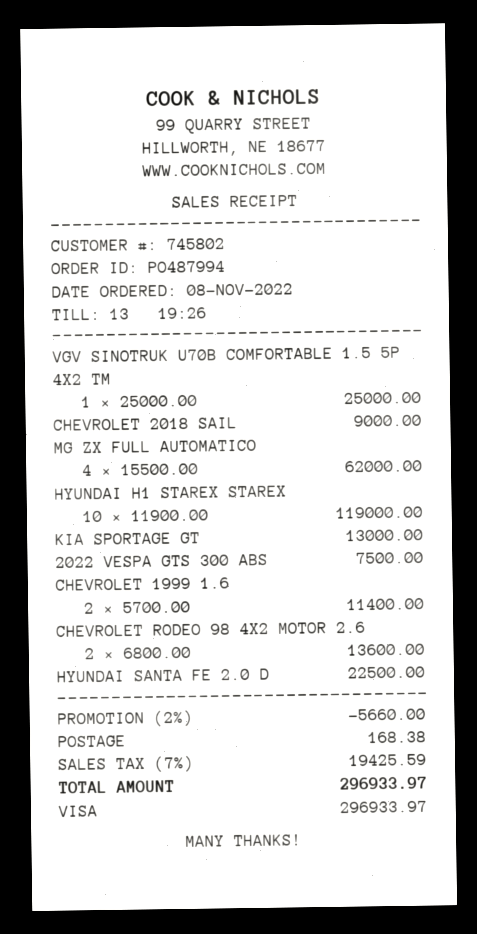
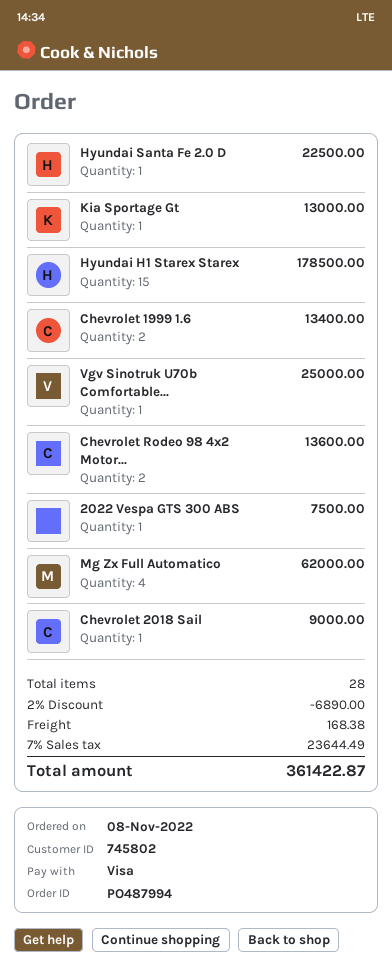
HYUNDAI H1 STAREX STAREX: 10 for 119000.00 -> 15 for 178500.00
CHEVROLET 1999 1.6: 2 for 11400.00 -> 2 for 13400.00
discount: 2% = 5660.00 -> 2% = 6890.00
tax: 7% = 19425.59 -> 7% = 23644.49
total: 296933.97 -> 361422.87

